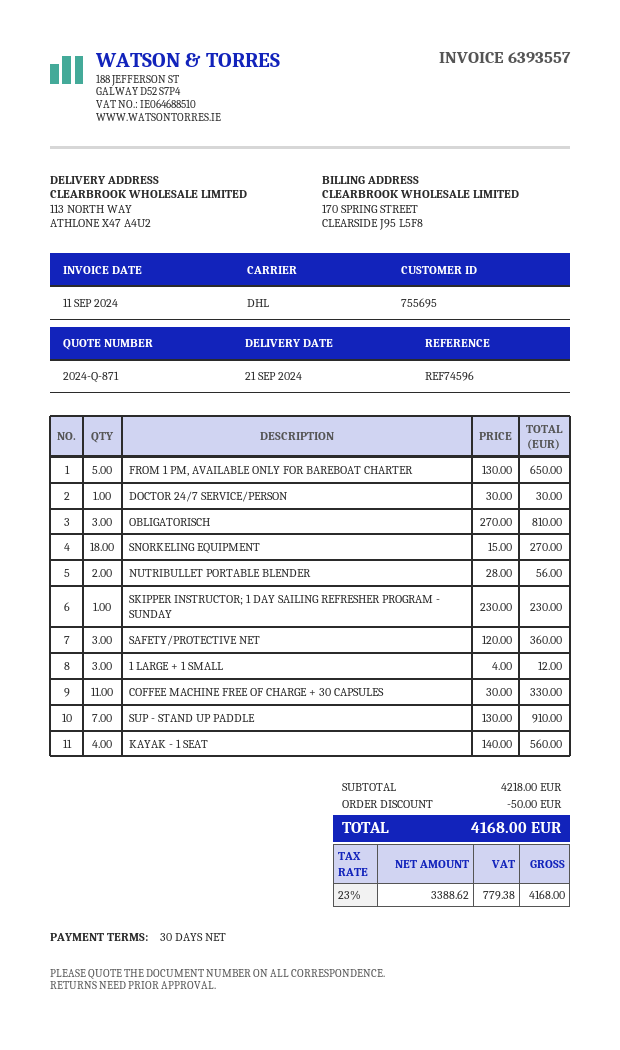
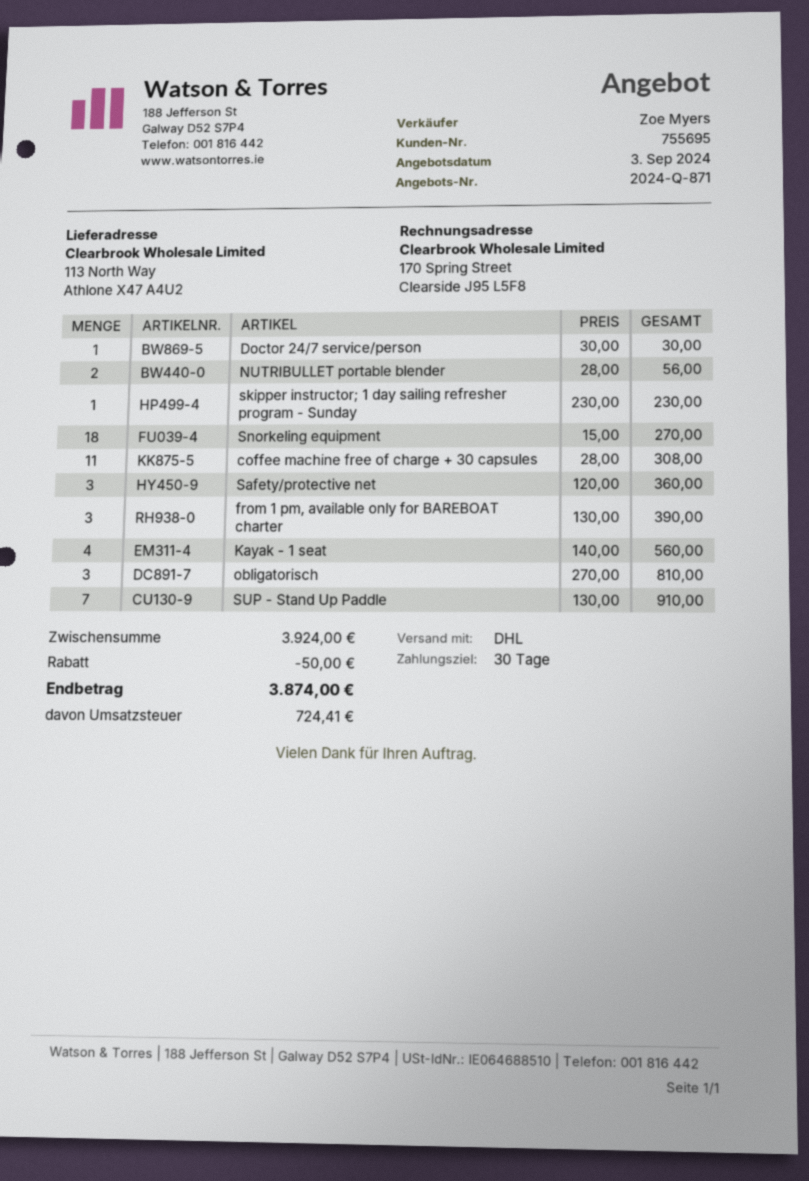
FROM 1 PM, AVAILABLE ONLY FOR BAREBOAT CHARTER: 5 x 130.00 = 650.00 -> 3 x 130.00 = 390.00
1 LARGE + 1 SMALL: 3 x 4.00 = 12.00 -> none
COFFEE MACHINE FREE OF CHARGE + 30 CAPSULES: 11 x 30.00 = 330.00 -> 11 x 28.00 = 308.00
subtotal: 4218.00 -> 3924.00
tax: 779.38 -> 724.41
total: 4168.00 -> 3874.00

